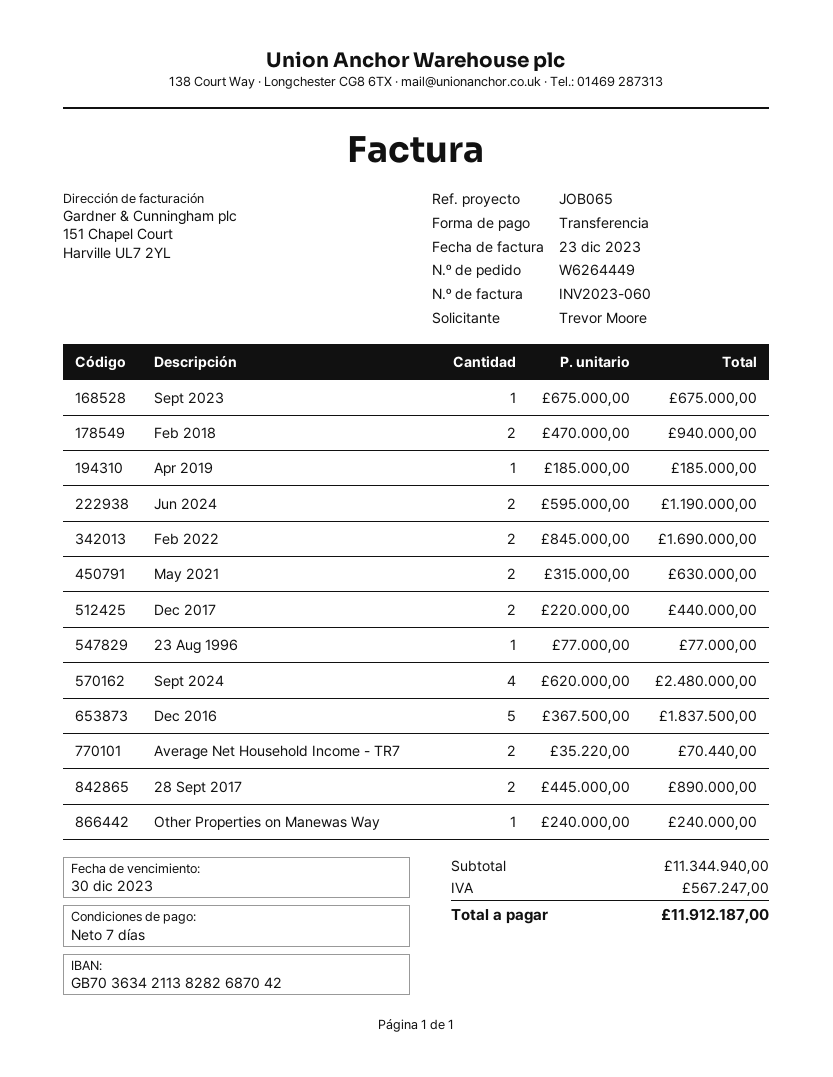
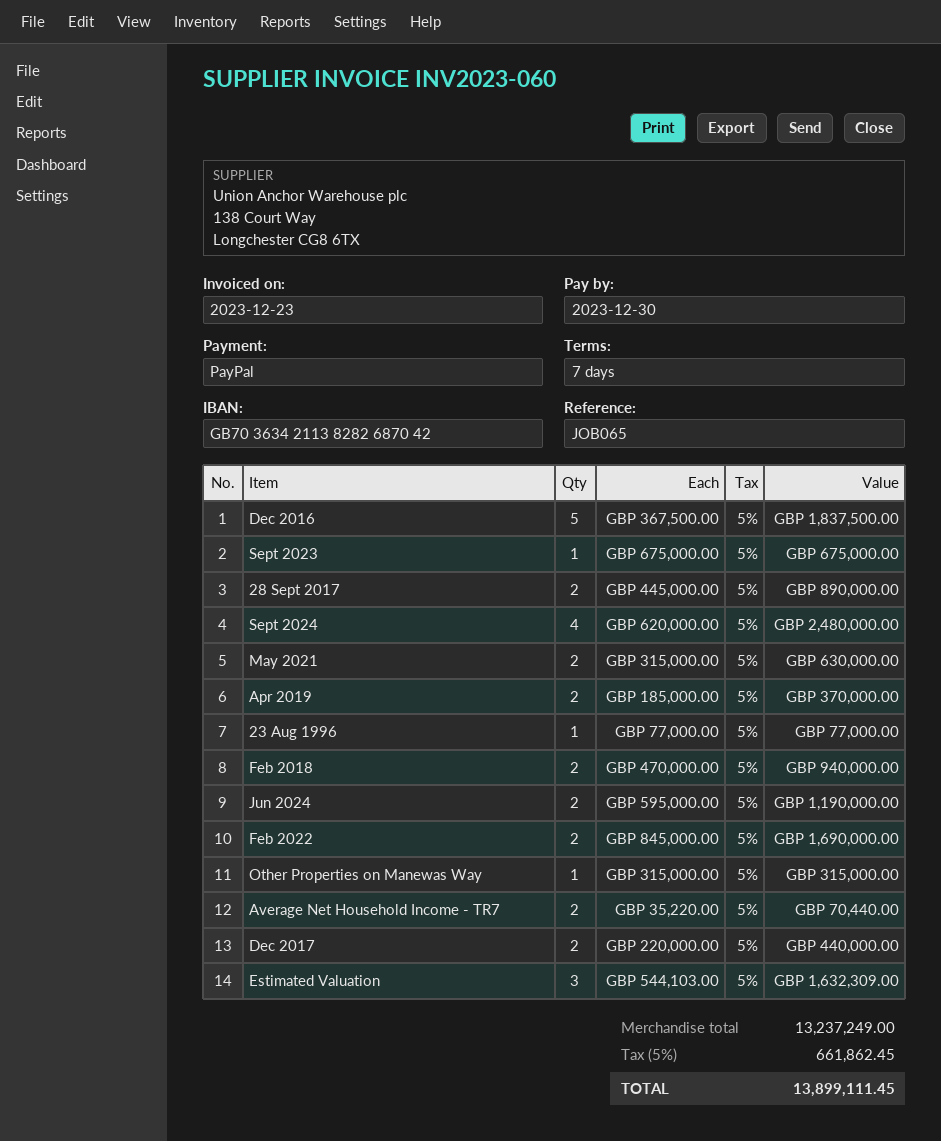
payment method: bank transfer -> PayPal
Apr 2019: 1 x 185000.00 = 185000.00 -> 2 x 185000.00 = 370000.00
Other Properties on Manewas Way: 1 x 240000.00 = 240000.00 -> 1 x 315000.00 = 315000.00
Estimated Valuation: none -> 3 x 544103.00 = 1632309.00
subtotal: 11344940.00 -> 13237249.00
tax: 567247.00 -> 661862.45
total: 11912187.00 -> 13899111.45

